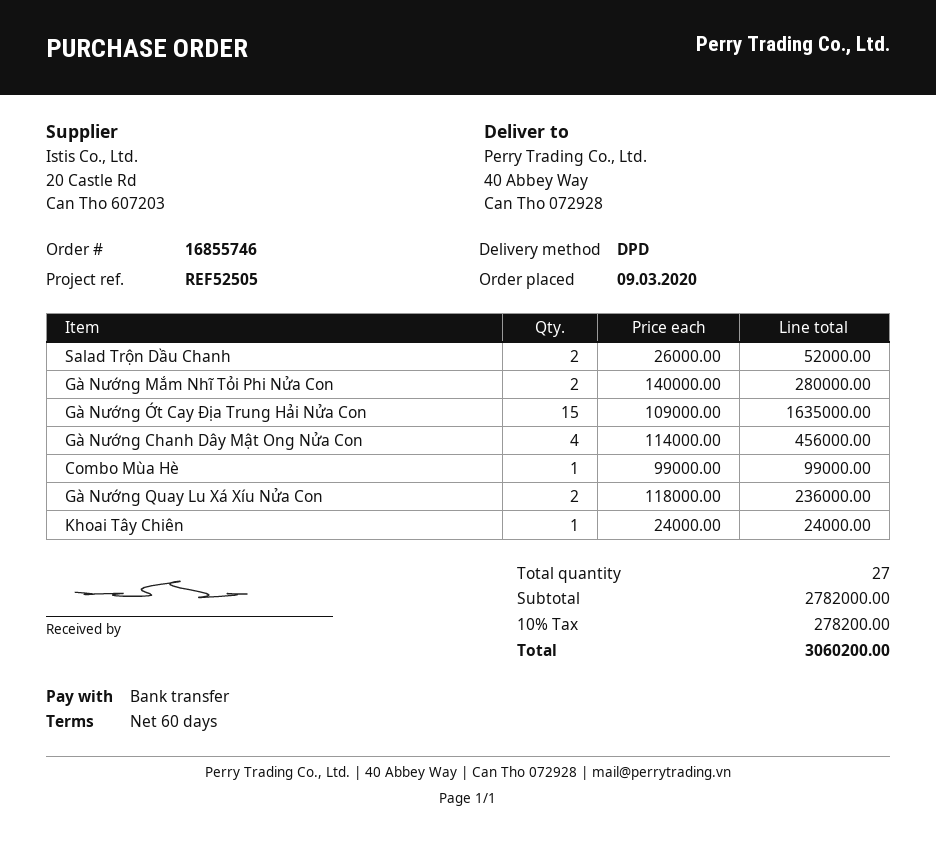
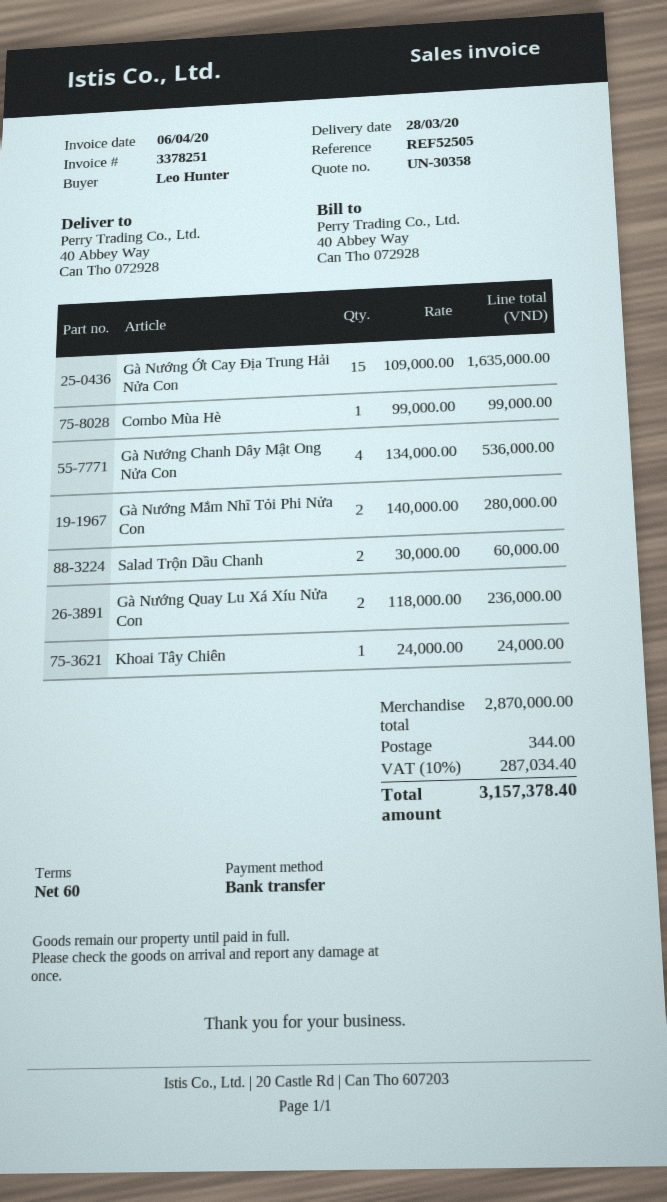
Salad Trộn Dầu Chanh: 2 x 26000.00 = 52000.00 -> 2 x 30000.00 = 60000.00
Gà Nướng Chanh Dây Mật Ong Nửa Con: 4 x 114000.00 = 456000.00 -> 4 x 134000.00 = 536000.00
subtotal: 2782000.00 -> 2870000.00
shipping: none -> 344.00
tax: 10% = 278200.00 -> 10% = 287034.40
total: 3060200.00 -> 3157378.40

